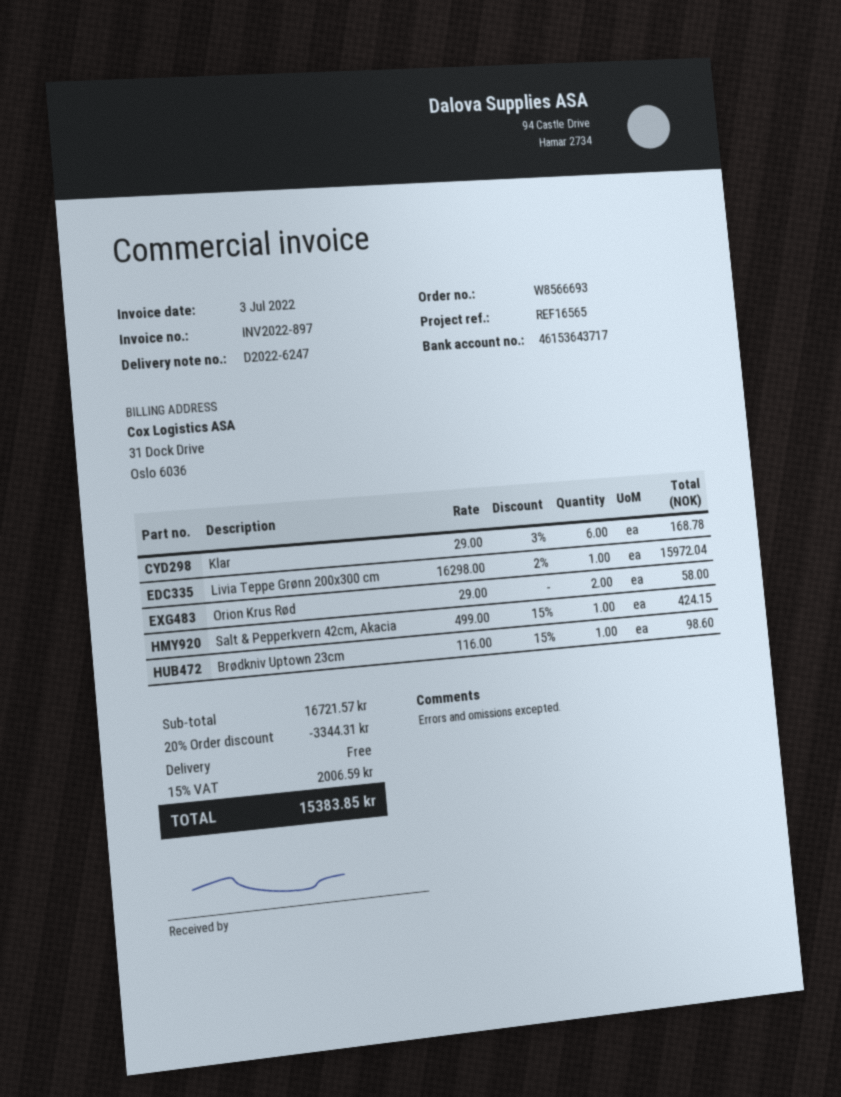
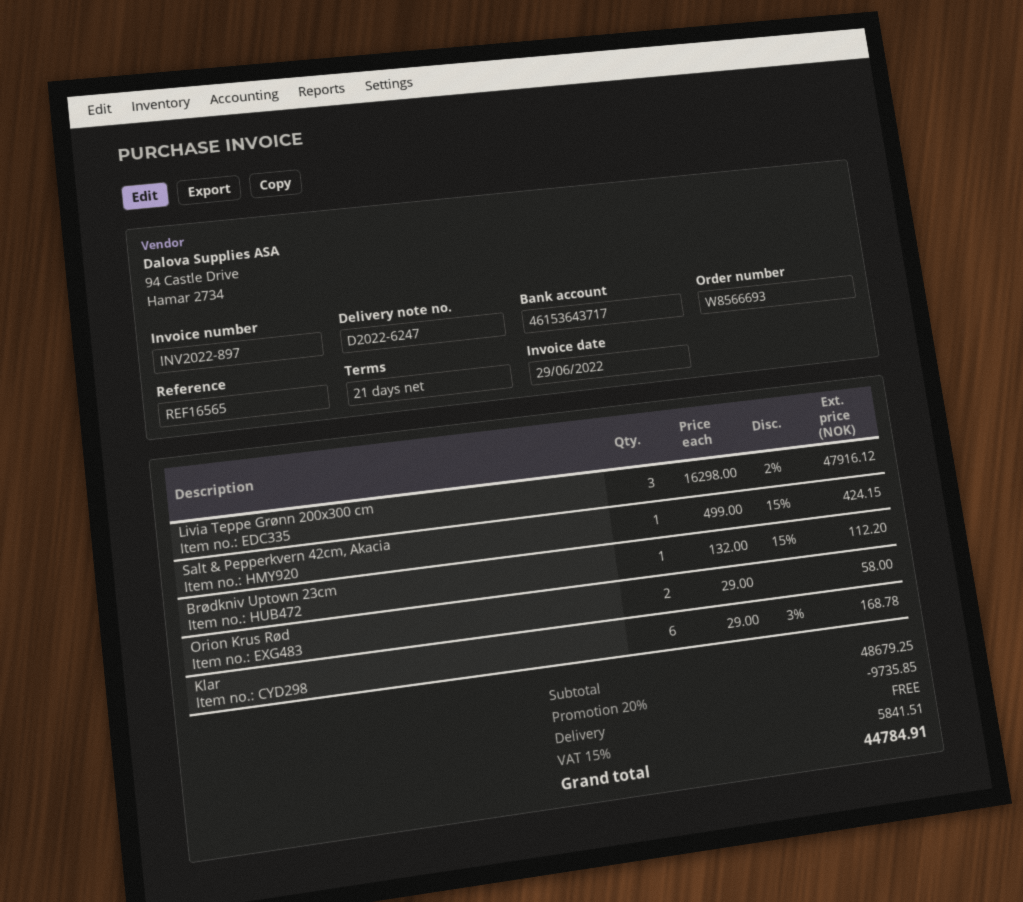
invoice date: 2022-07-03 -> 2022-06-29
Livia Teppe Grønn 200x300 cm: 1 x 16298.00 - 2% = 15972.04 -> 3 x 16298.00 - 2% = 47916.12
Brødkniv Uptown 23cm: 1 x 116.00 - 15% = 98.60 -> 1 x 132.00 - 15% = 112.20
subtotal: 16721.57 -> 48679.25
discount: 20% = 3344.31 -> 20% = 9735.85
tax: 15% = 2006.59 -> 15% = 5841.51
total: 15383.85 -> 44784.91

